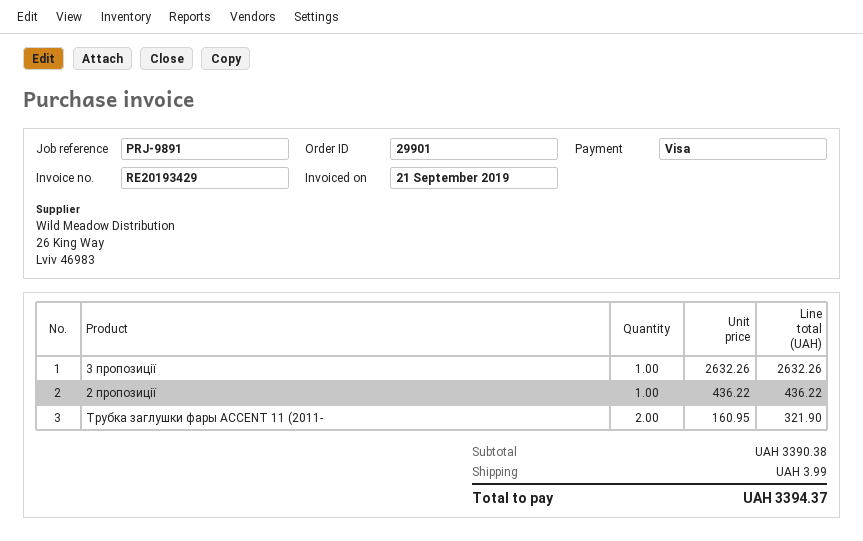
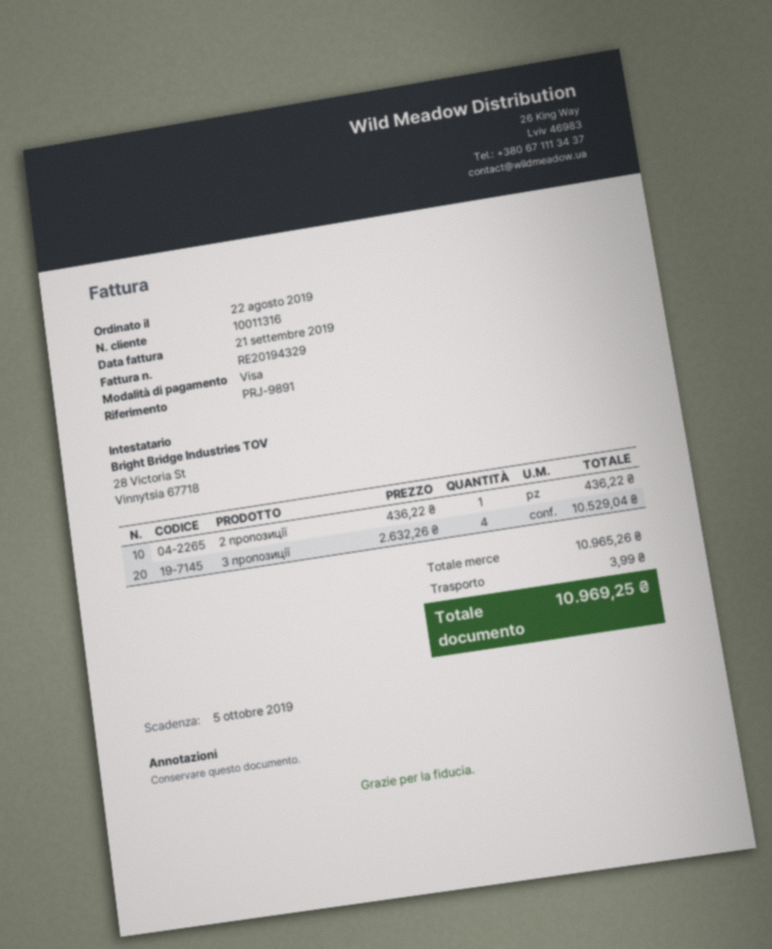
invoice number: RE20193429 -> RE20194329
3 пропозиції: 1 x 2632.26 = 2632.26 -> 4 x 2632.26 = 10529.04
Трубка заглушки фары ACCENT 11 (2011-: 2 x 160.95 = 321.90 -> none
subtotal: 3390.38 -> 10965.26
total: 3394.37 -> 10969.25

